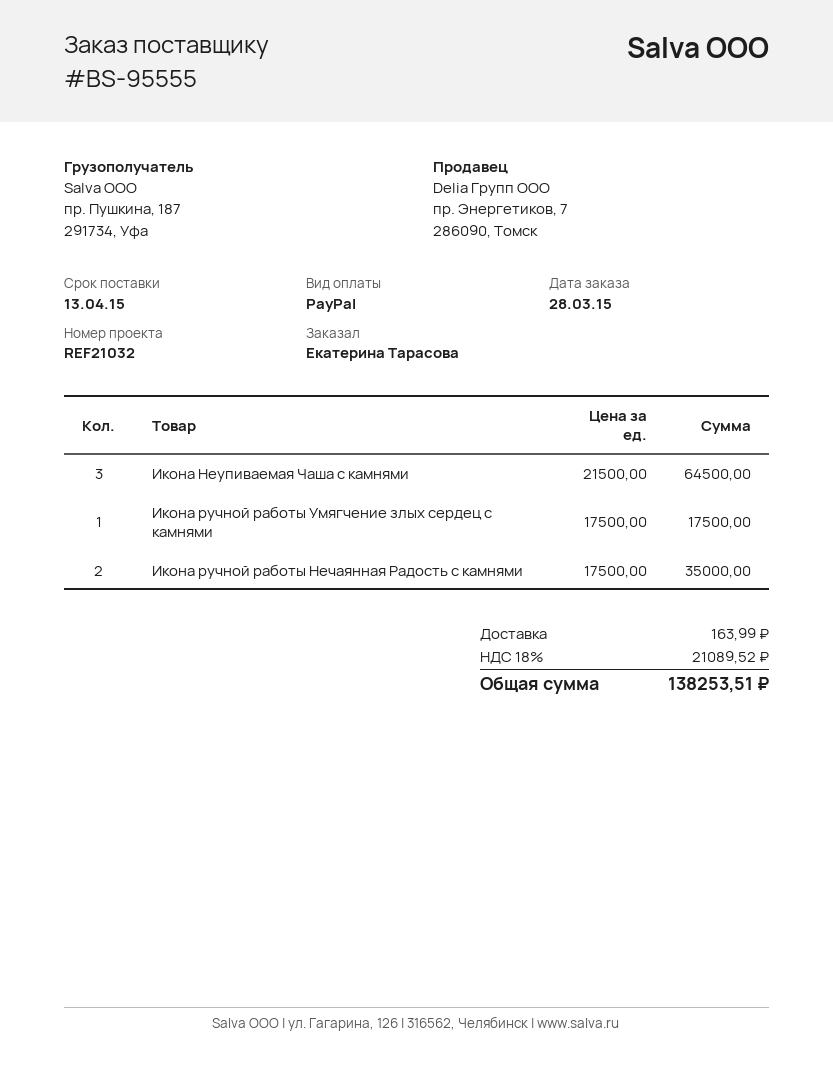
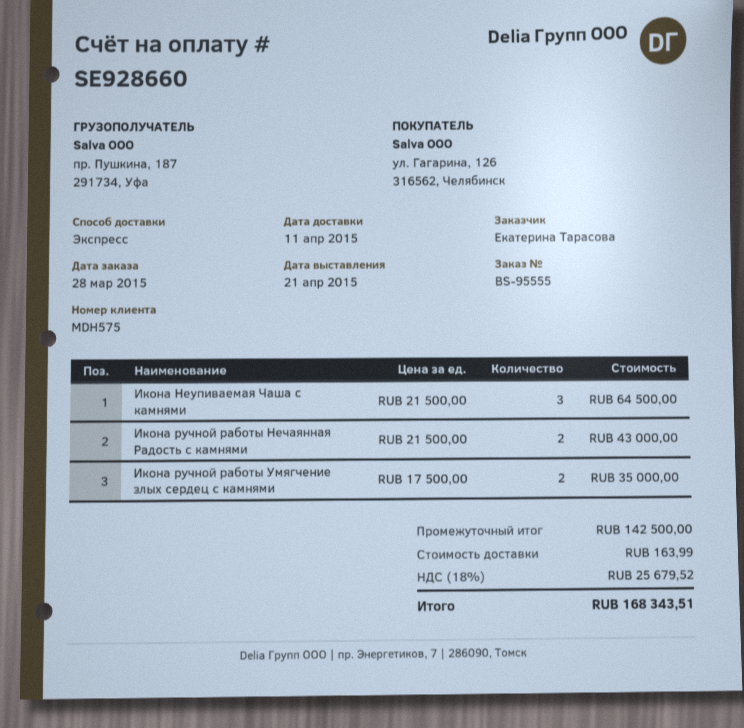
delivery date: 2015-04-13 -> 2015-04-11
Икона ручной работы Умягчение злых сердец с камнями: 1 x 17500.00 = 17500.00 -> 2 x 17500.00 = 35000.00
Икона ручной работы Нечаянная Радость с камнями: 2 x 17500.00 = 35000.00 -> 2 x 21500.00 = 43000.00
tax: 18% = 21089.52 -> 18% = 25679.52
total: 138253.51 -> 168343.51

